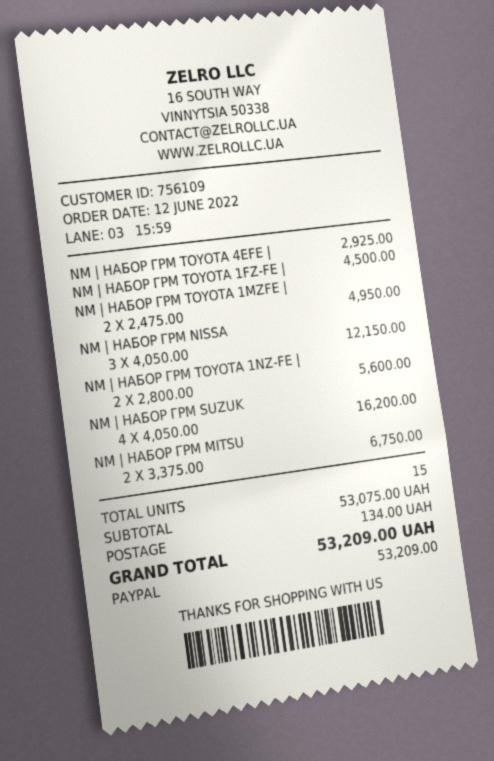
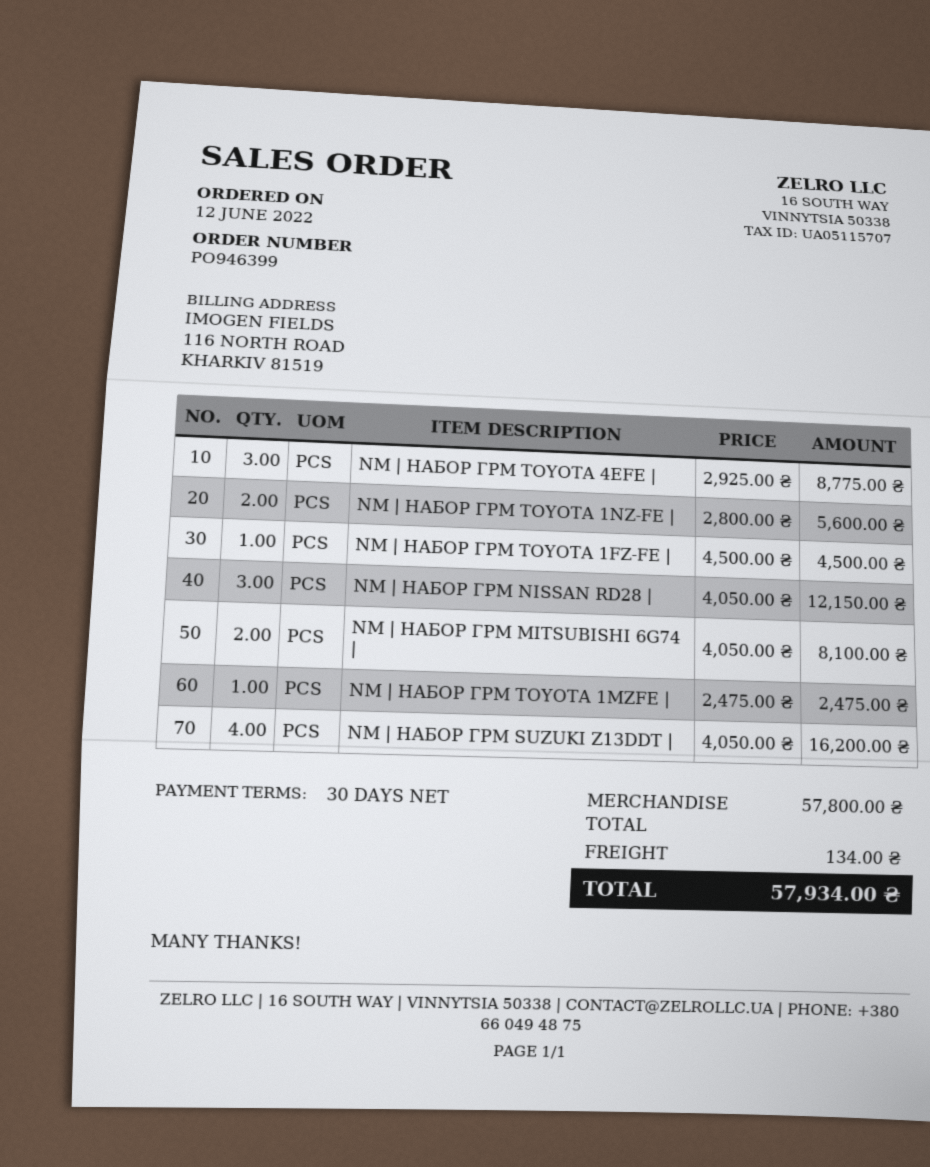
NM | НАБОР ГРМ TOYOTA 4EFE |: 1 x 2925.00 = 2925.00 -> 3 x 2925.00 = 8775.00
NM | НАБОР ГРМ TOYOTA 1MZFE |: 2 x 2475.00 = 4950.00 -> 1 x 2475.00 = 2475.00
NM | НАБОР ГРМ MITSU: 2 x 3375.00 = 6750.00 -> 2 x 4050.00 = 8100.00
subtotal: 53075.00 -> 57800.00
total: 53209.00 -> 57934.00

